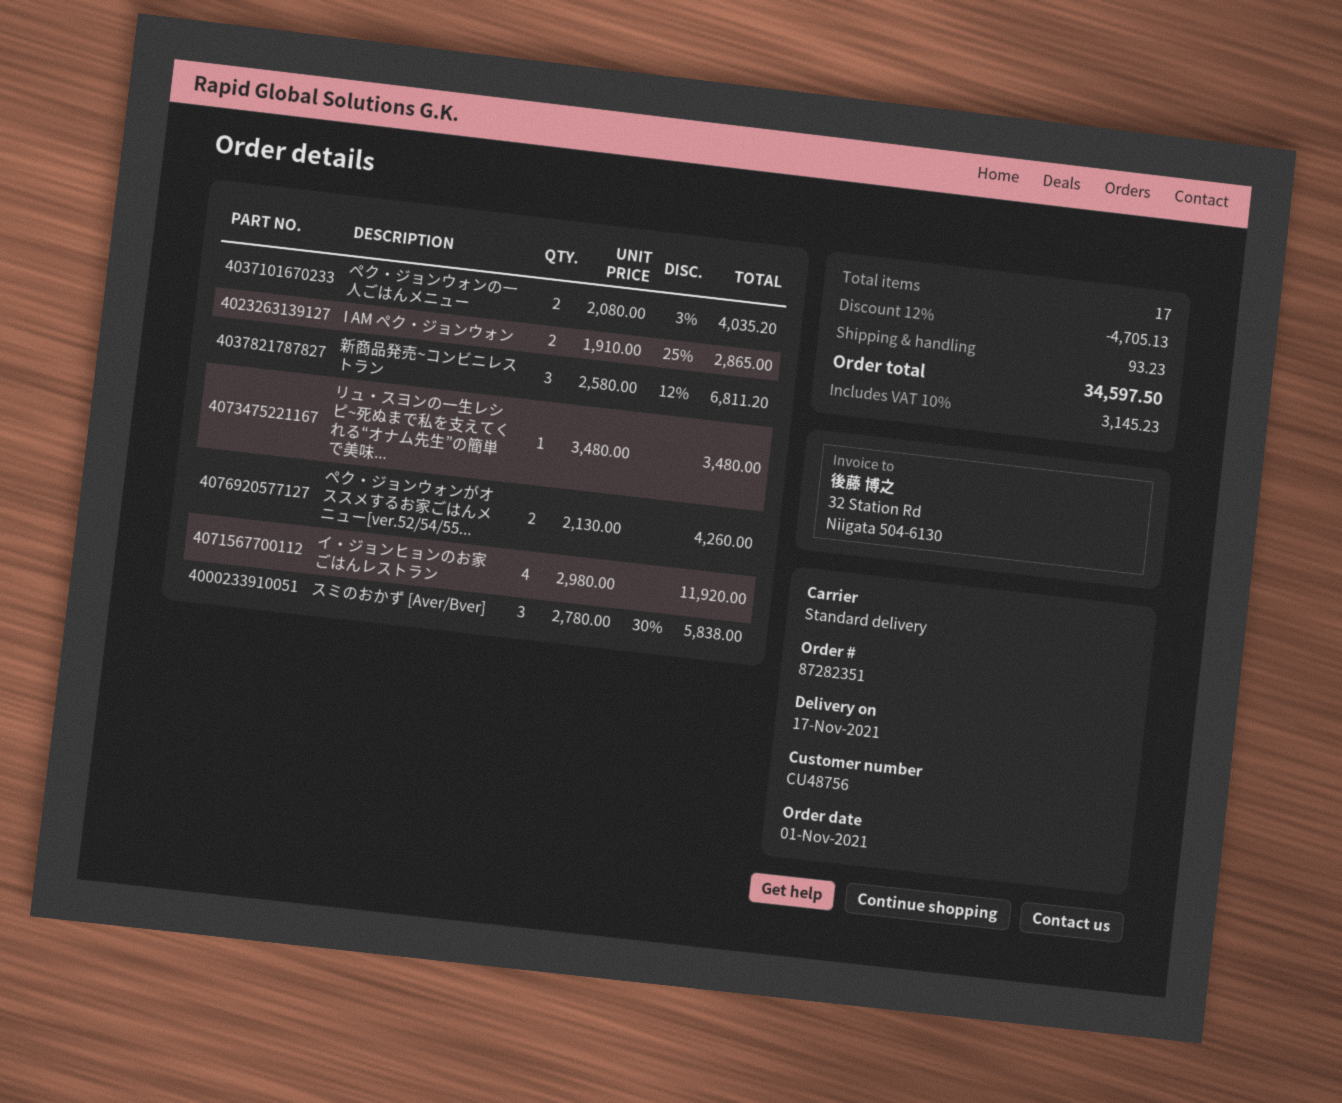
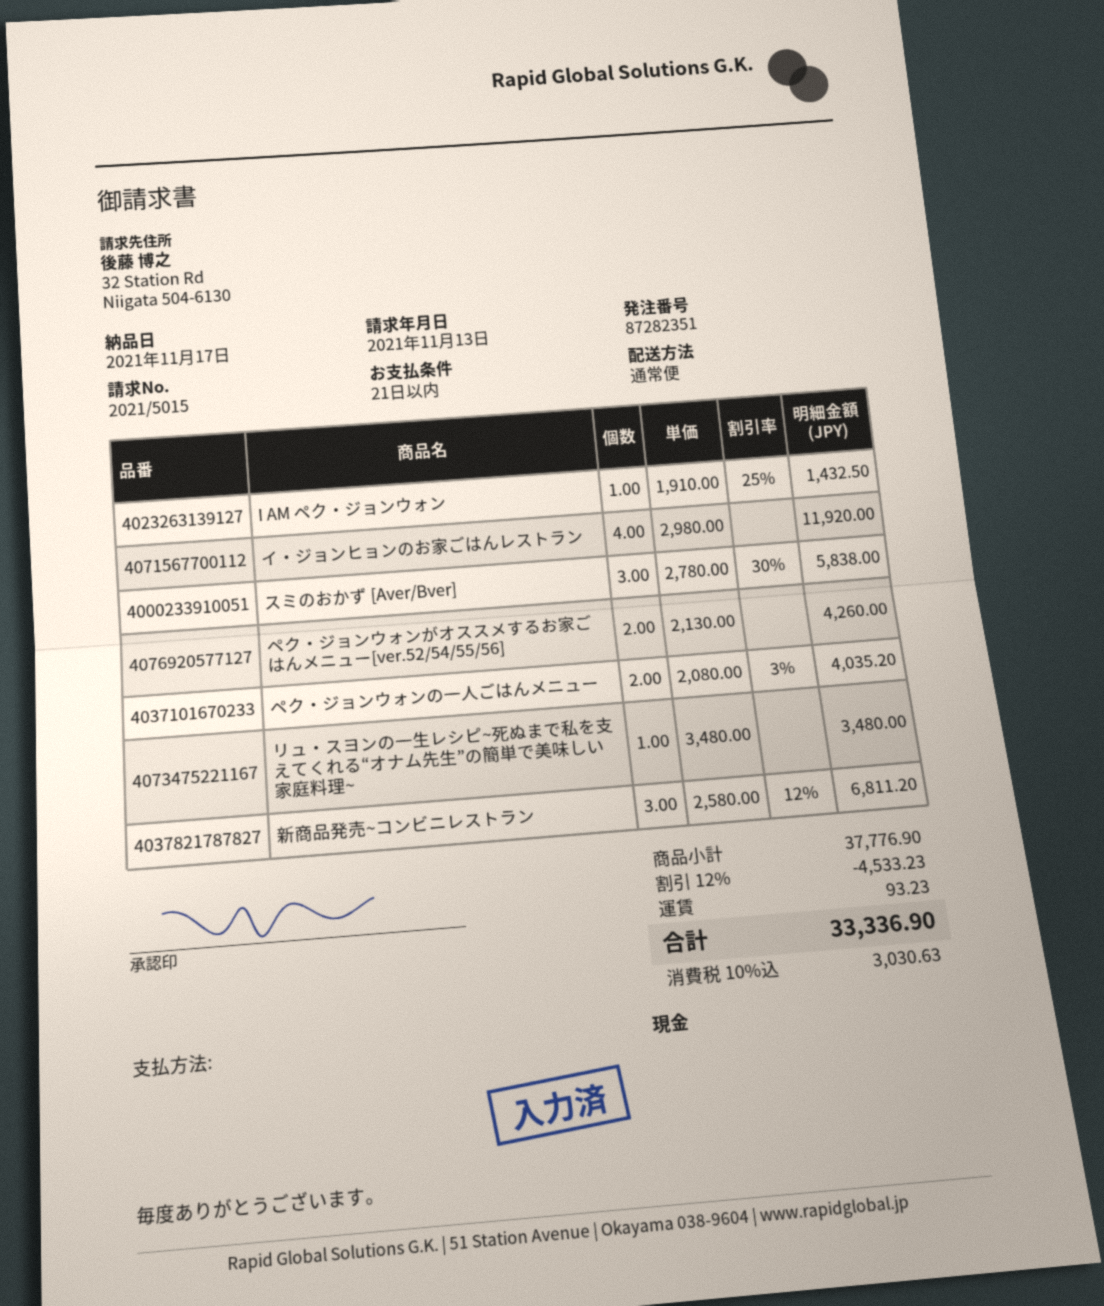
I AM ペク・ジョンウォン: 2 x 1910.00 - 25% = 2865.00 -> 1 x 1910.00 - 25% = 1432.50
discount: 12% = 4705.13 -> 12% = 4533.23
tax: 10% = 3145.23 -> 10% = 3030.63
total: 34597.50 -> 33336.90

